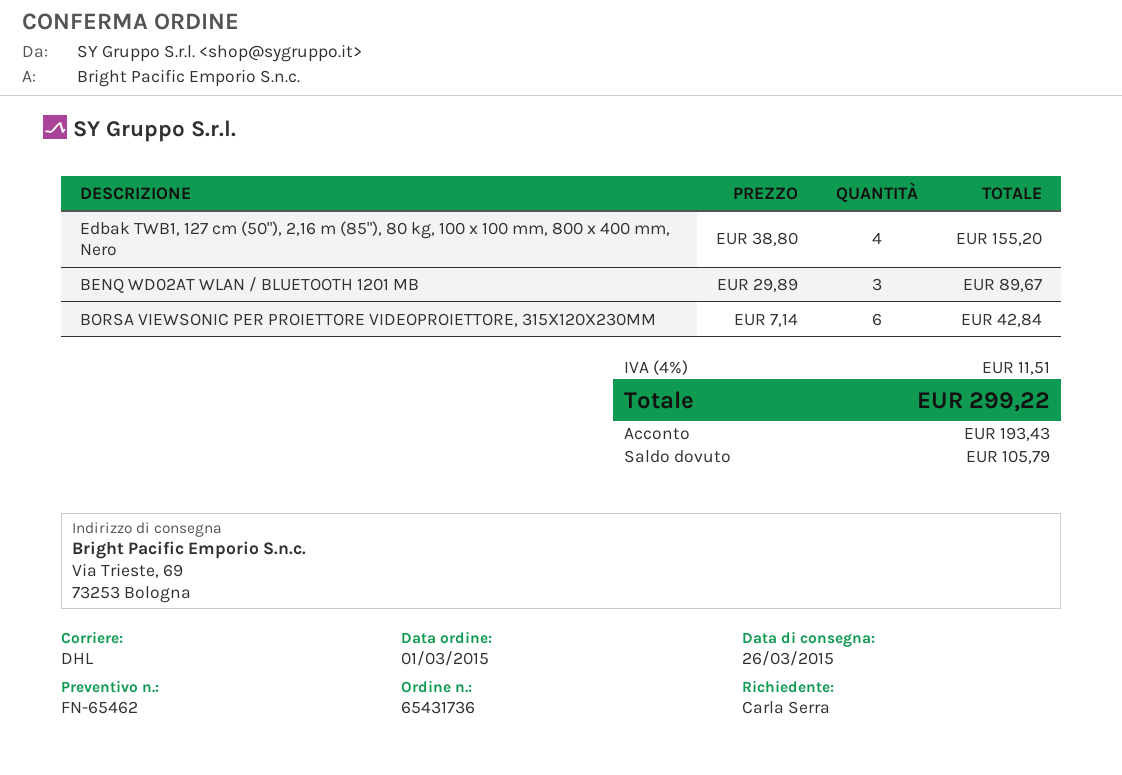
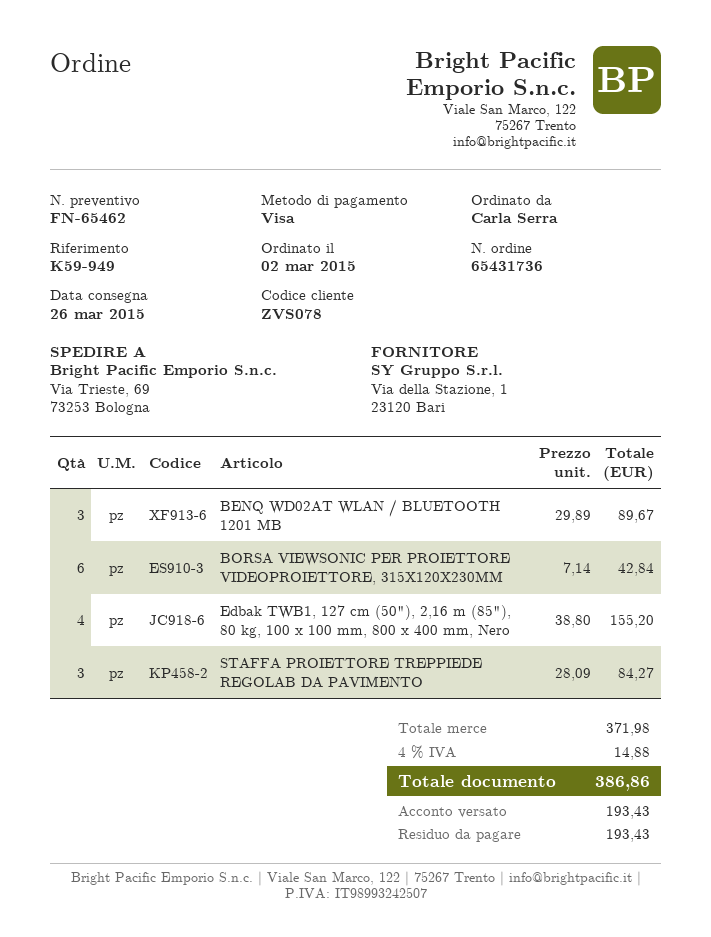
order date: 2015-03-01 -> 2015-03-02
STAFFA PROIETTORE TREPPIEDE REGOLAB DA PAVIMENTO: none -> 3 x 28.09 = 84.27
tax: 4% = 11.51 -> 4% = 14.88
total: 299.22 -> 386.86
balance: 105.79 -> 193.43

